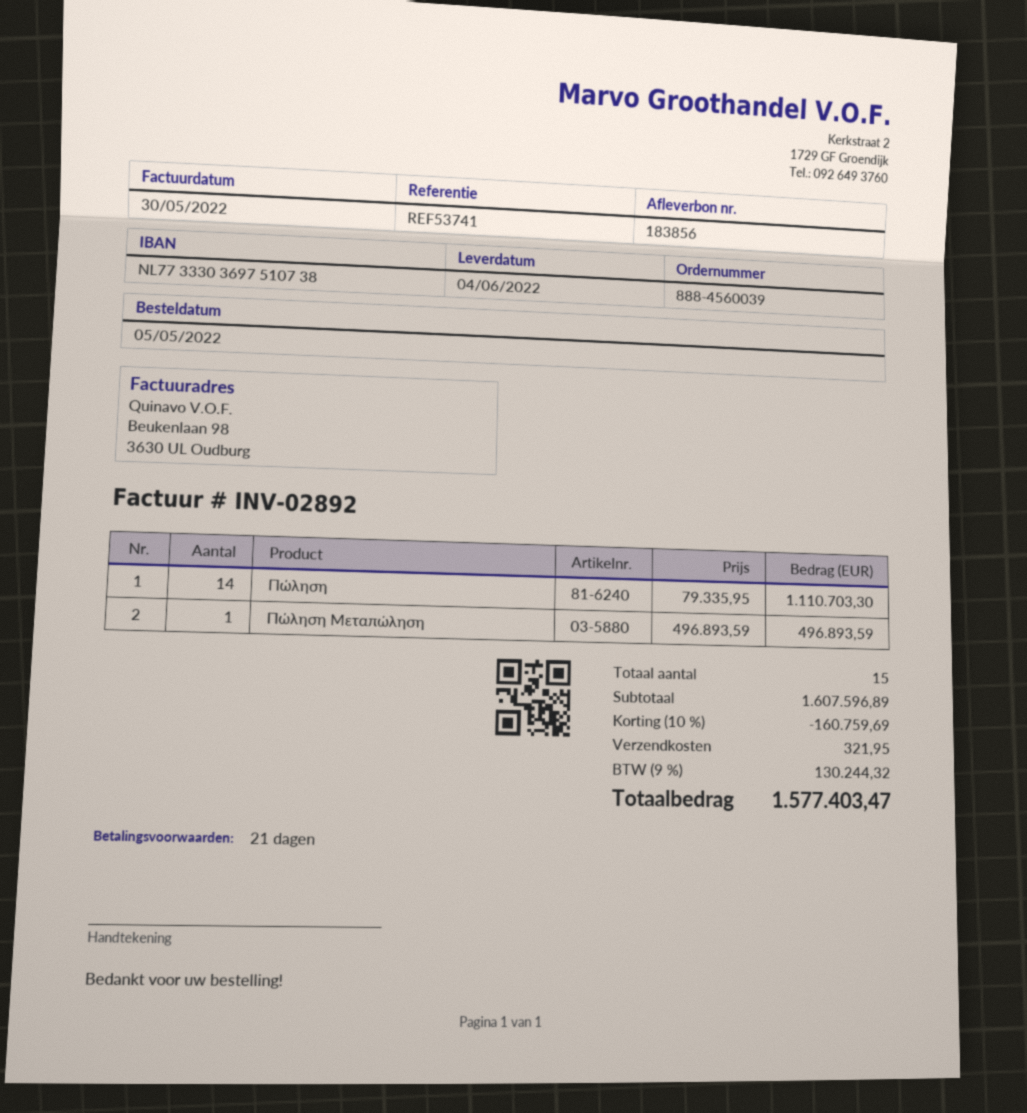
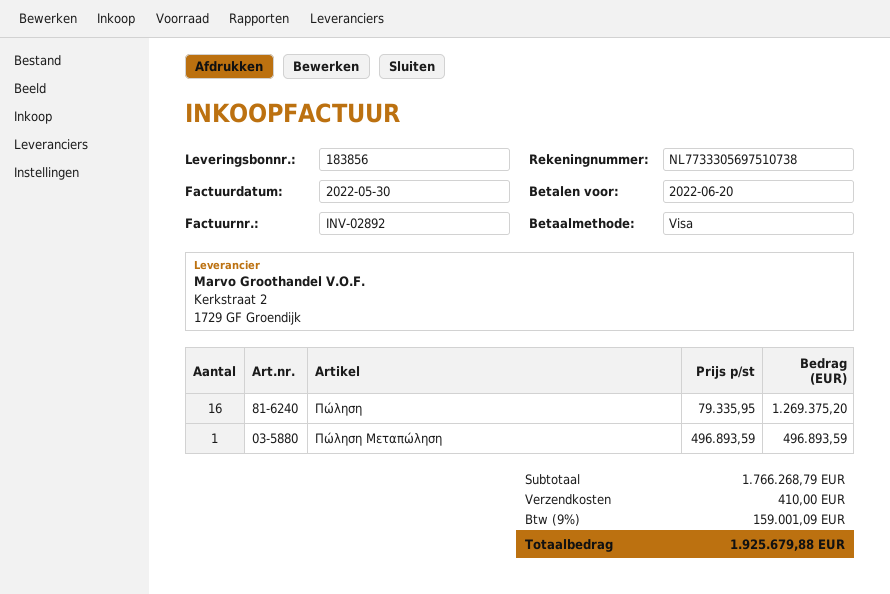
bank account: NL7733303697510738 -> NL7733305697510738
Πώληση: 14 x 79335.95 = 1110703.30 -> 16 x 79335.95 = 1269375.20
subtotal: 1607596.89 -> 1766268.79
discount: 10% = 160759.69 -> none
shipping: 321.95 -> 410.00
tax: 9% = 130244.32 -> 9% = 159001.09
total: 1577403.47 -> 1925679.88

